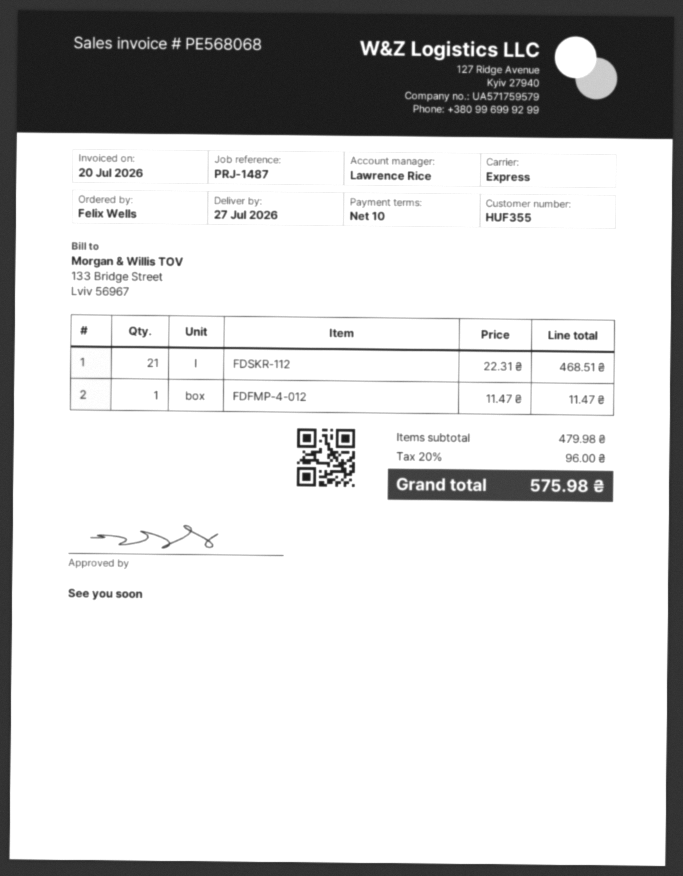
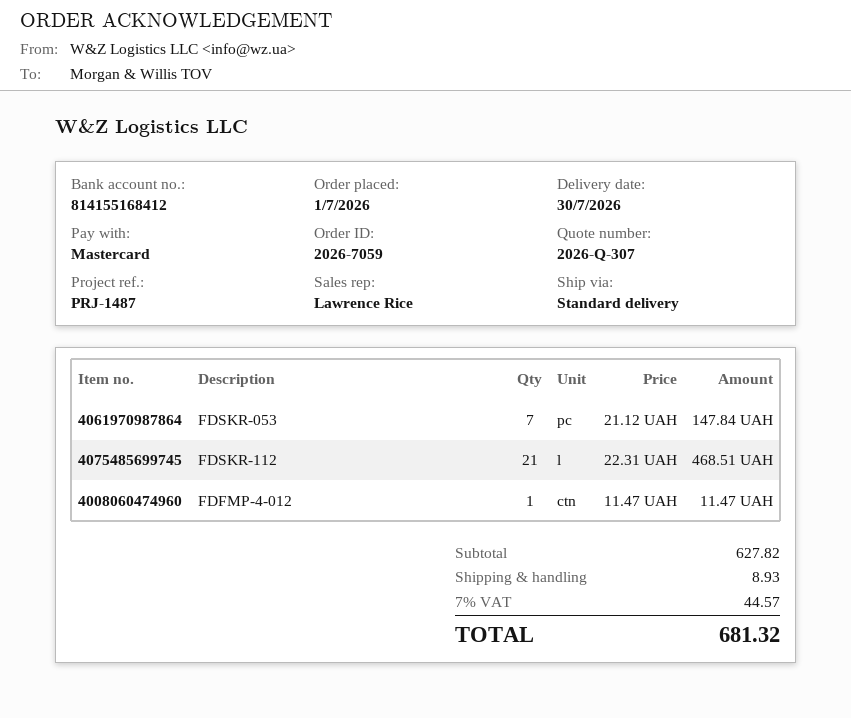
delivery date: 2026-07-27 -> 2026-07-30
shipping method: express -> standard
FDSKR-053: none -> 7 x 21.12 = 147.84
subtotal: 479.98 -> 627.82
shipping: none -> 8.93
tax: 20% = 96.00 -> 7% = 44.57
total: 575.98 -> 681.32

